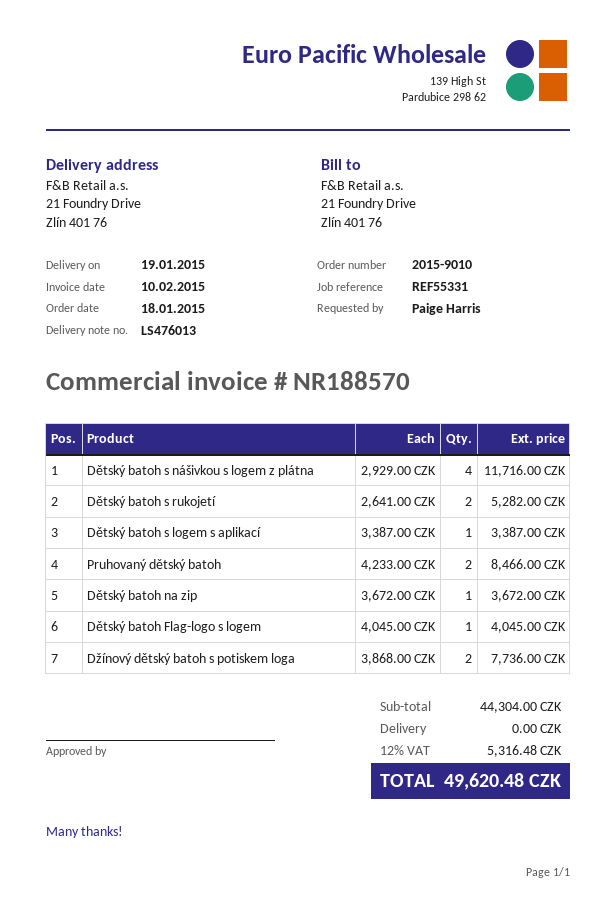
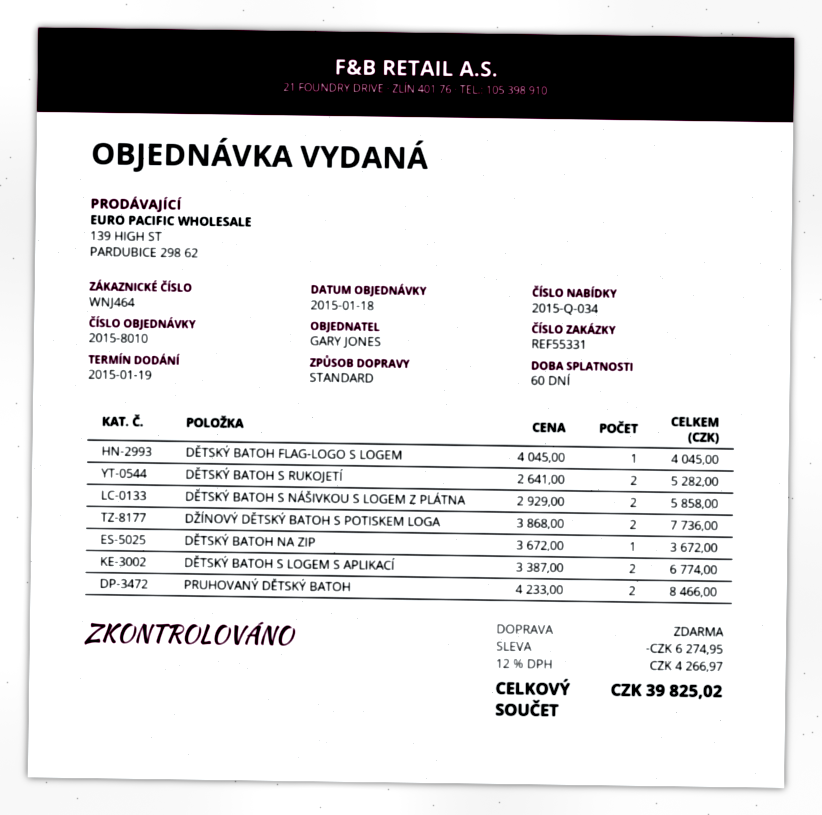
order number: 2015-9010 -> 2015-8010
ordered by: Paige Harris -> GARY JONES
Dětský batoh s nášivkou s logem z plátna: 4 x 2929.00 = 11716.00 -> 2 x 2929.00 = 5858.00
Dětský batoh s logem s aplikací: 1 x 3387.00 = 3387.00 -> 2 x 3387.00 = 6774.00
discount: none -> 6274.95
tax: 12% = 5316.48 -> 12% = 4266.97
total: 49620.48 -> 39825.02

